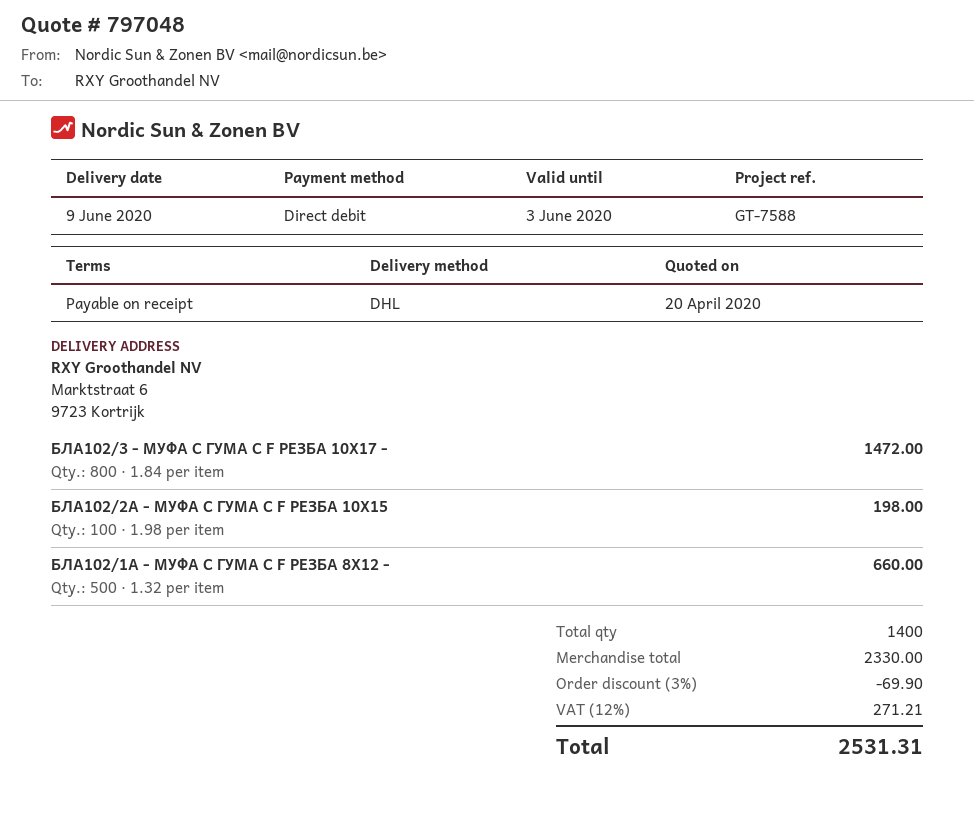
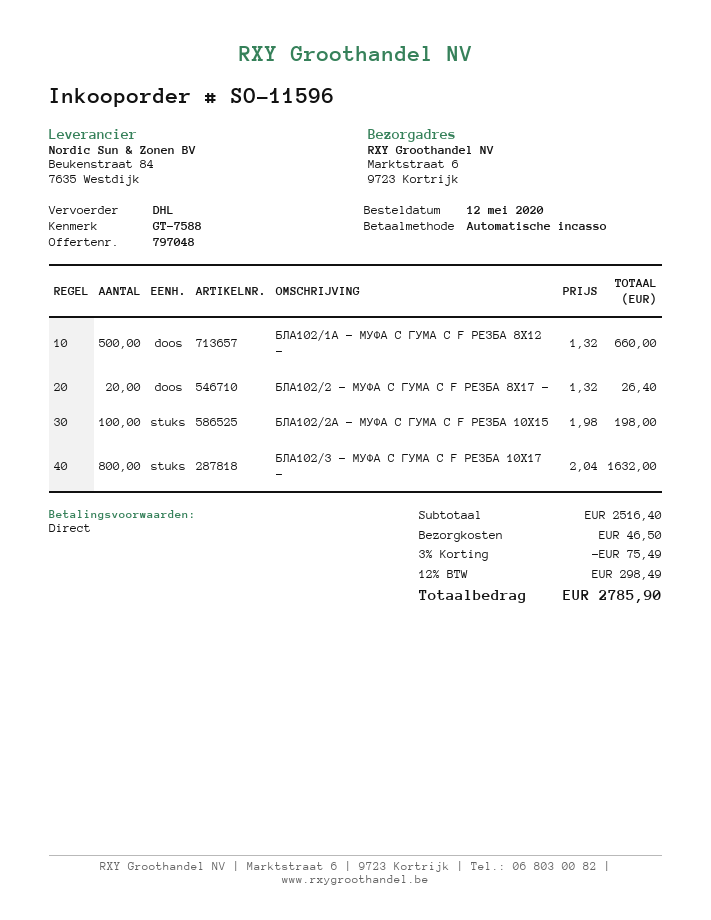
БЛА102/3 - МУФА С ГУМА С F РЕЗБА 10Х17 -: 800 x 1.84 = 1472.00 -> 800 x 2.04 = 1632.00
БЛА102/2 - МУФА С ГУМА С F РЕЗБА 8Х17 -: none -> 20 x 1.32 = 26.40
subtotal: 2330.00 -> 2516.40
discount: 3% = 69.90 -> 3% = 75.49
shipping: none -> 46.50
tax: 12% = 271.21 -> 12% = 298.49
total: 2531.31 -> 2785.90

